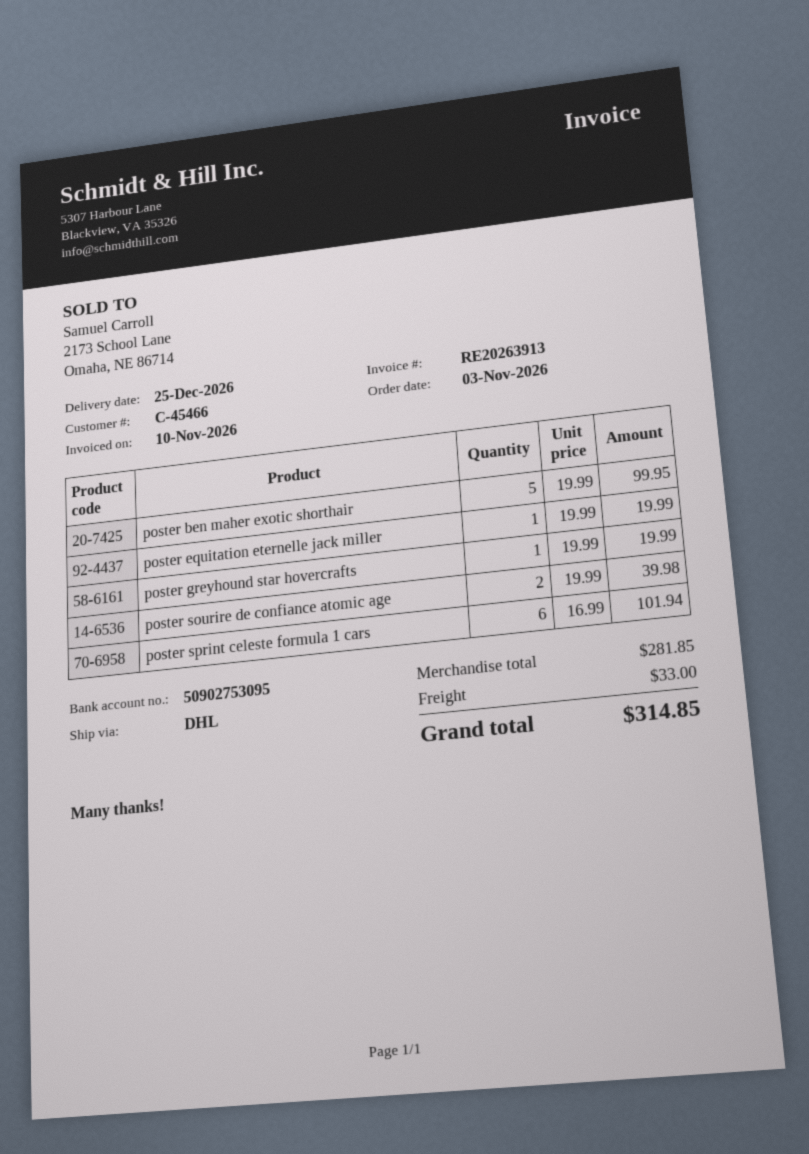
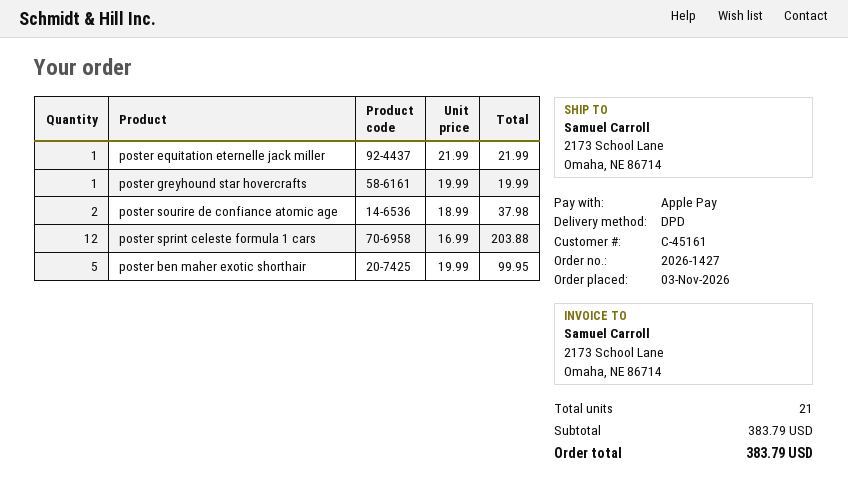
customer number: C-45466 -> C-45161
shipping method: DHL -> DPD
poster equitation eternelle jack miller: 1 x 19.99 = 19.99 -> 1 x 21.99 = 21.99
poster sourire de confiance atomic age: 2 x 19.99 = 39.98 -> 2 x 18.99 = 37.98
poster sprint celeste formula 1 cars: 6 x 16.99 = 101.94 -> 12 x 16.99 = 203.88
subtotal: 281.85 -> 383.79
shipping: 33.00 -> none
total: 314.85 -> 383.79

